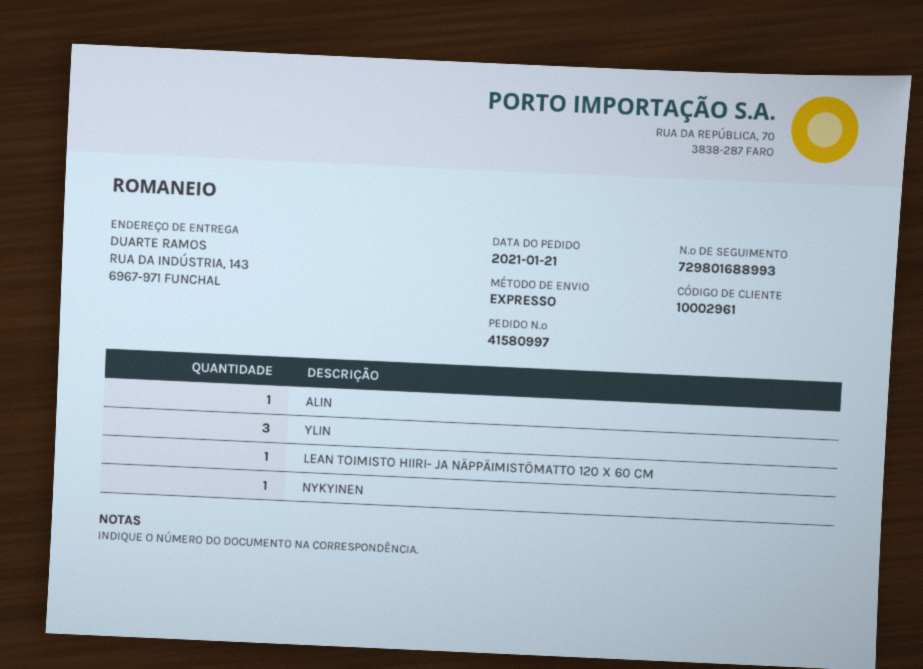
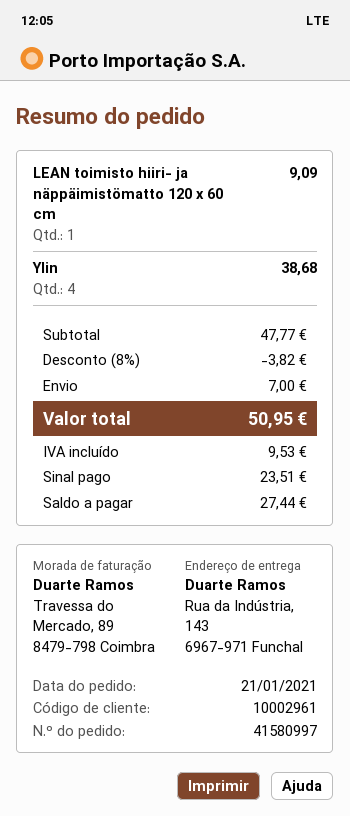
ALIN: 1 -> none
YLIN: 3 -> 4
NYKYINEN: 1 -> none

